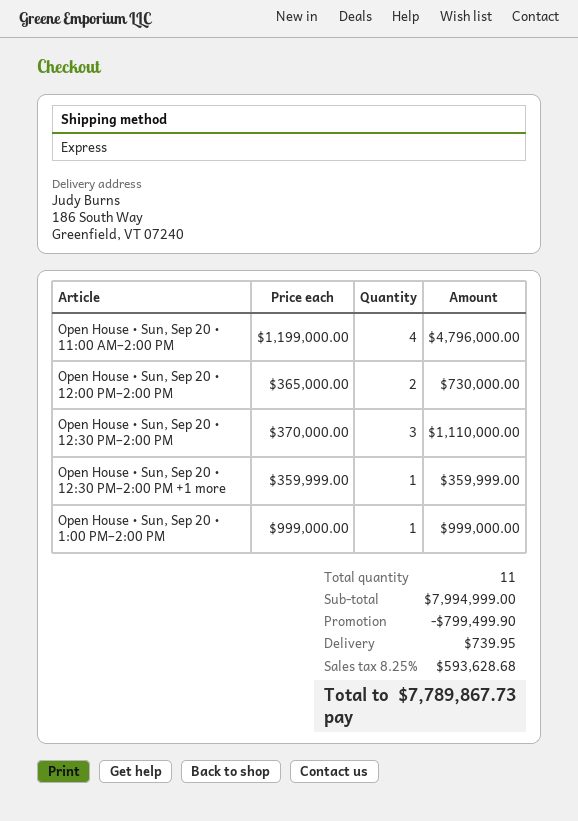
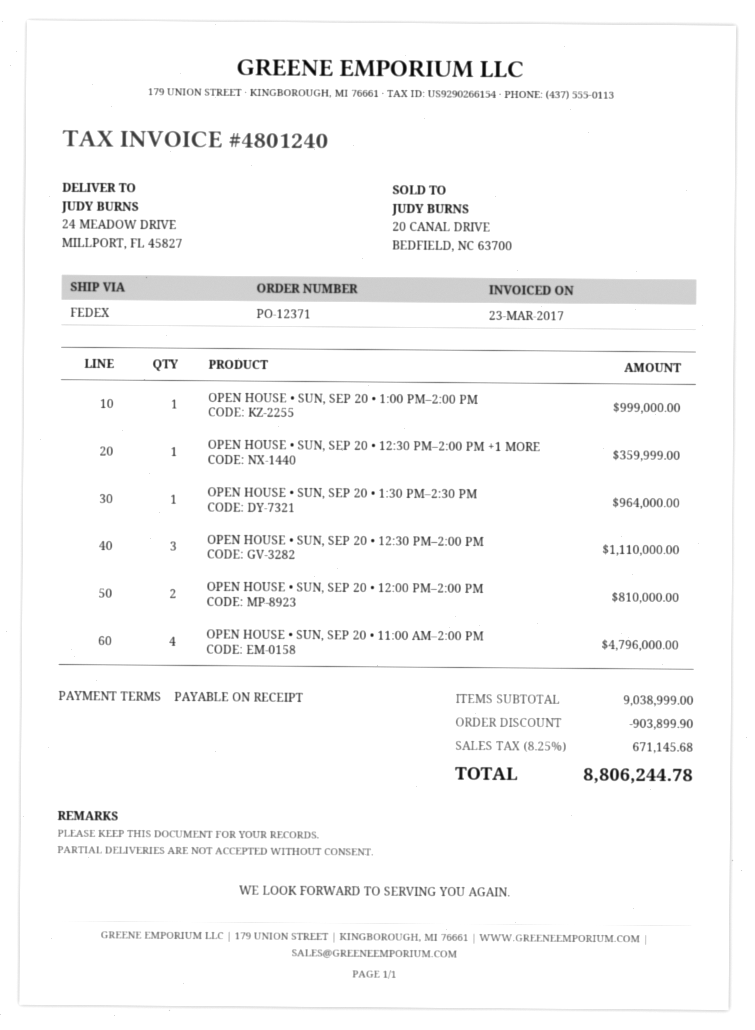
shipping method: express -> FedEx
ship to: 186 South Way, Greenfield, VT 07240 -> 24 MEADOW DRIVE, MILLPORT, FL 45827
Open House • Sun, Sep 20 • 12:00 PM–2:00 PM: 2 for 730000.00 -> 2 for 810000.00
OPEN HOUSE • SUN, SEP 20 • 1:30 PM–2:30 PM: none -> 1 for 964000.00
subtotal: 7994999.00 -> 9038999.00
discount: 799499.90 -> 903899.90
shipping: 739.95 -> none
tax: 8.25% = 593628.68 -> 8.25% = 671145.68
total: 7789867.73 -> 8806244.78

